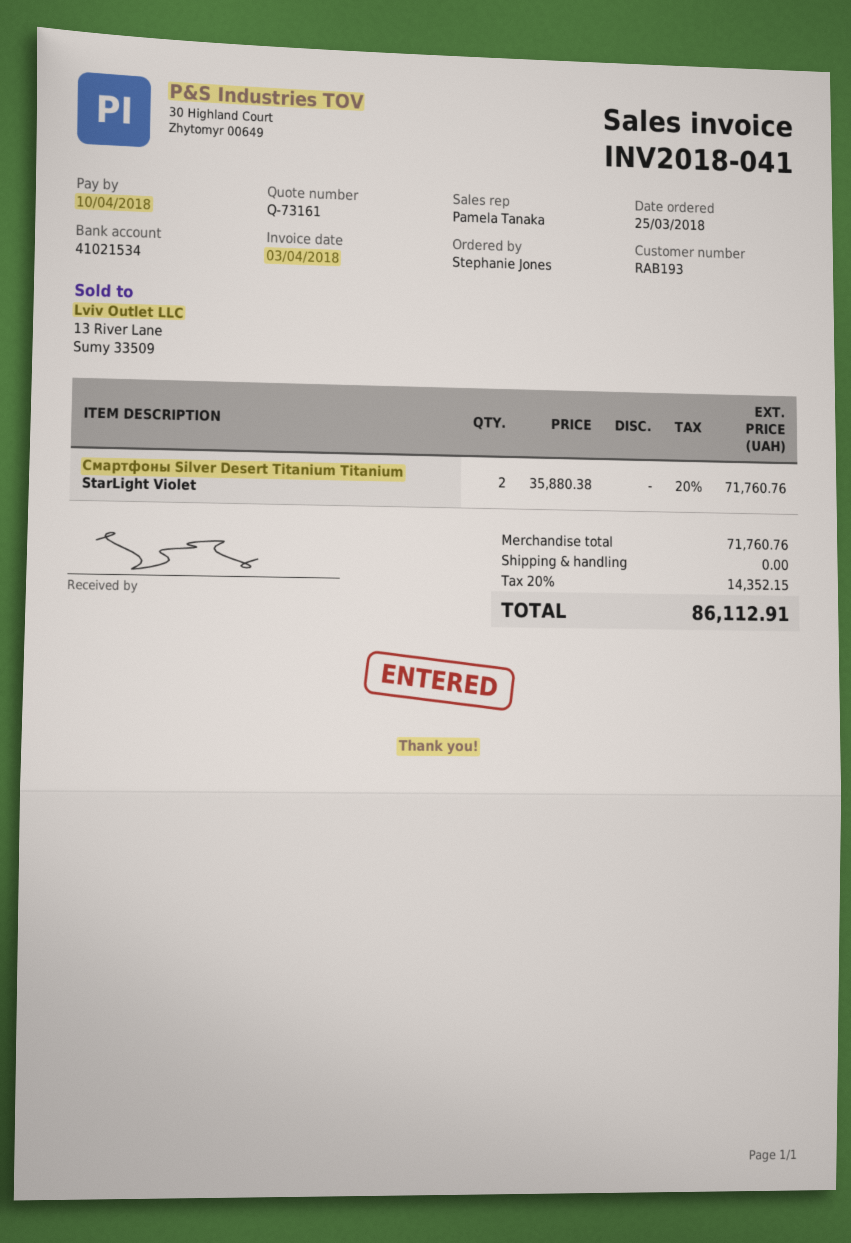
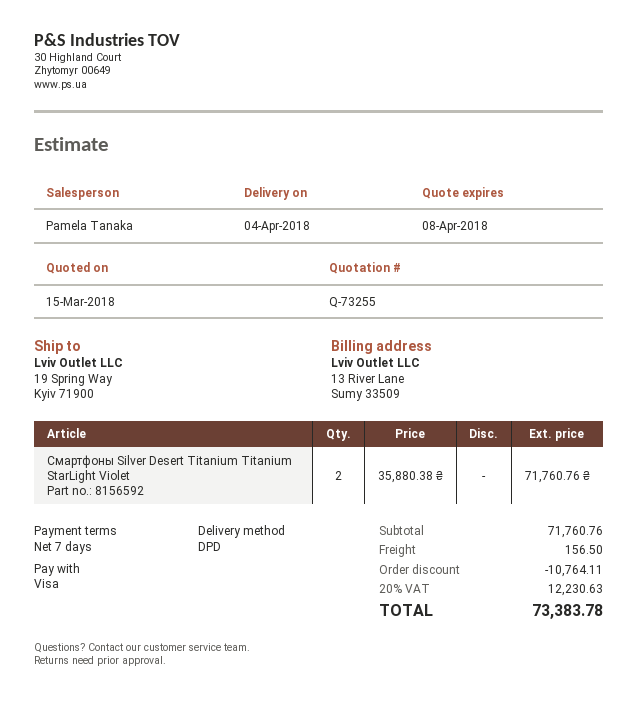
quote number: Q-73161 -> Q-73255
discount: none -> 10764.11
shipping: 0.00 -> 156.50
tax: 20% = 14352.15 -> 20% = 12230.63
total: 86112.91 -> 73383.78

